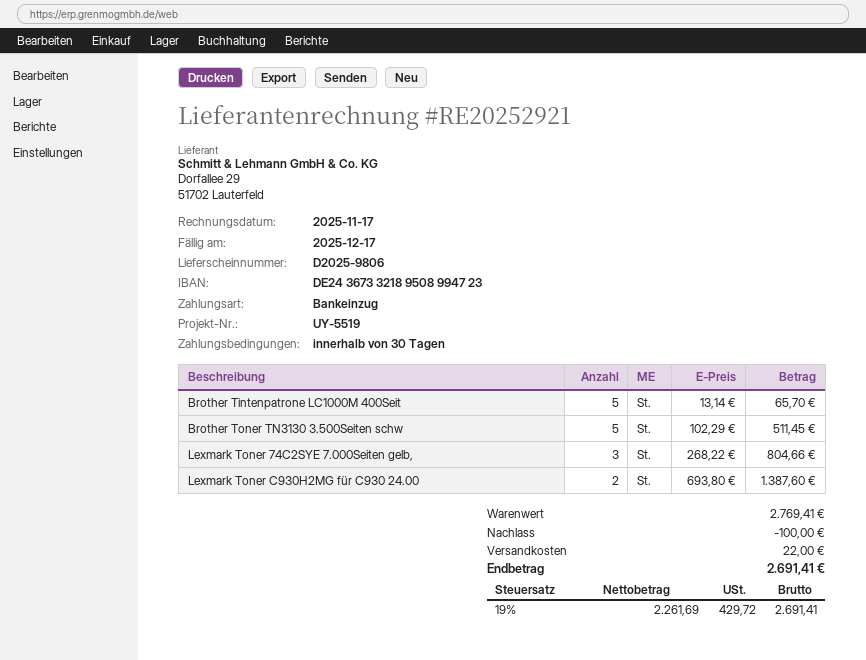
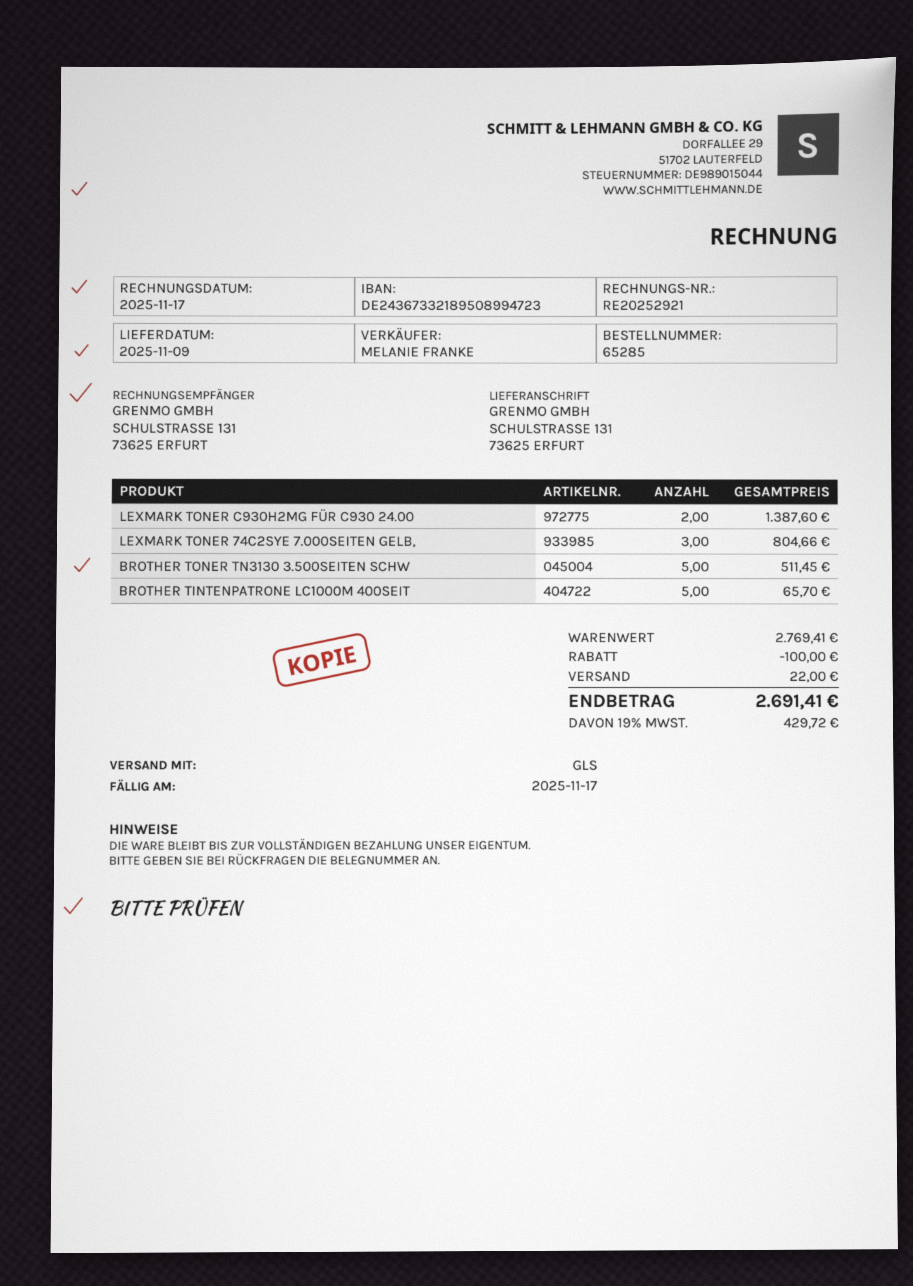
due date: 2025-12-17 -> 2025-11-17

